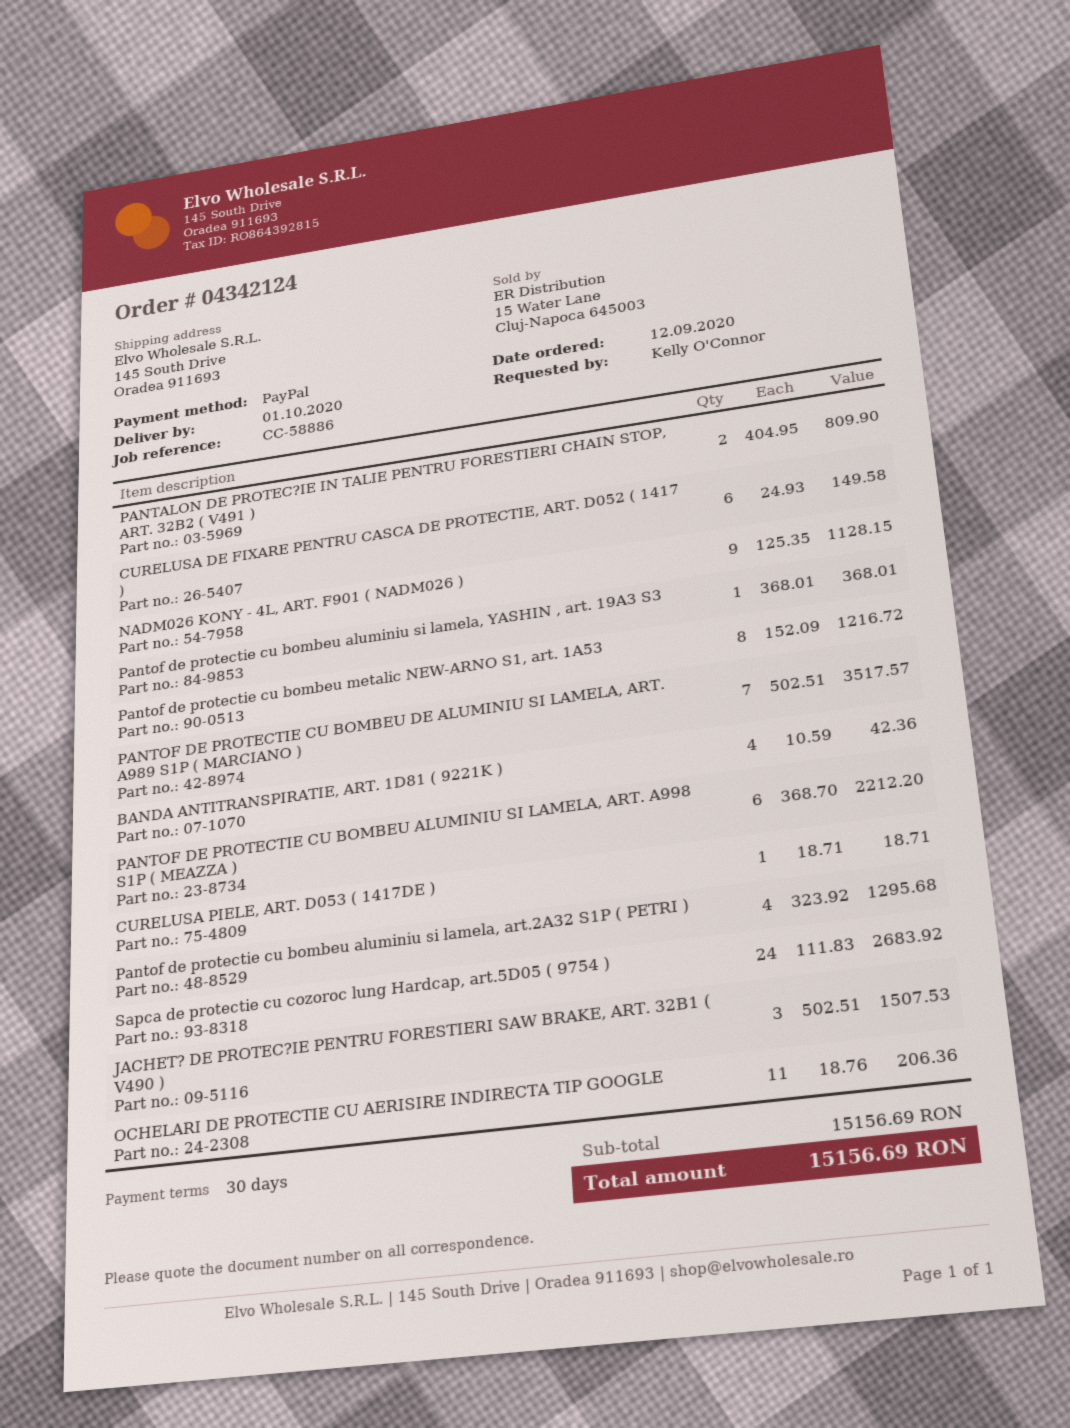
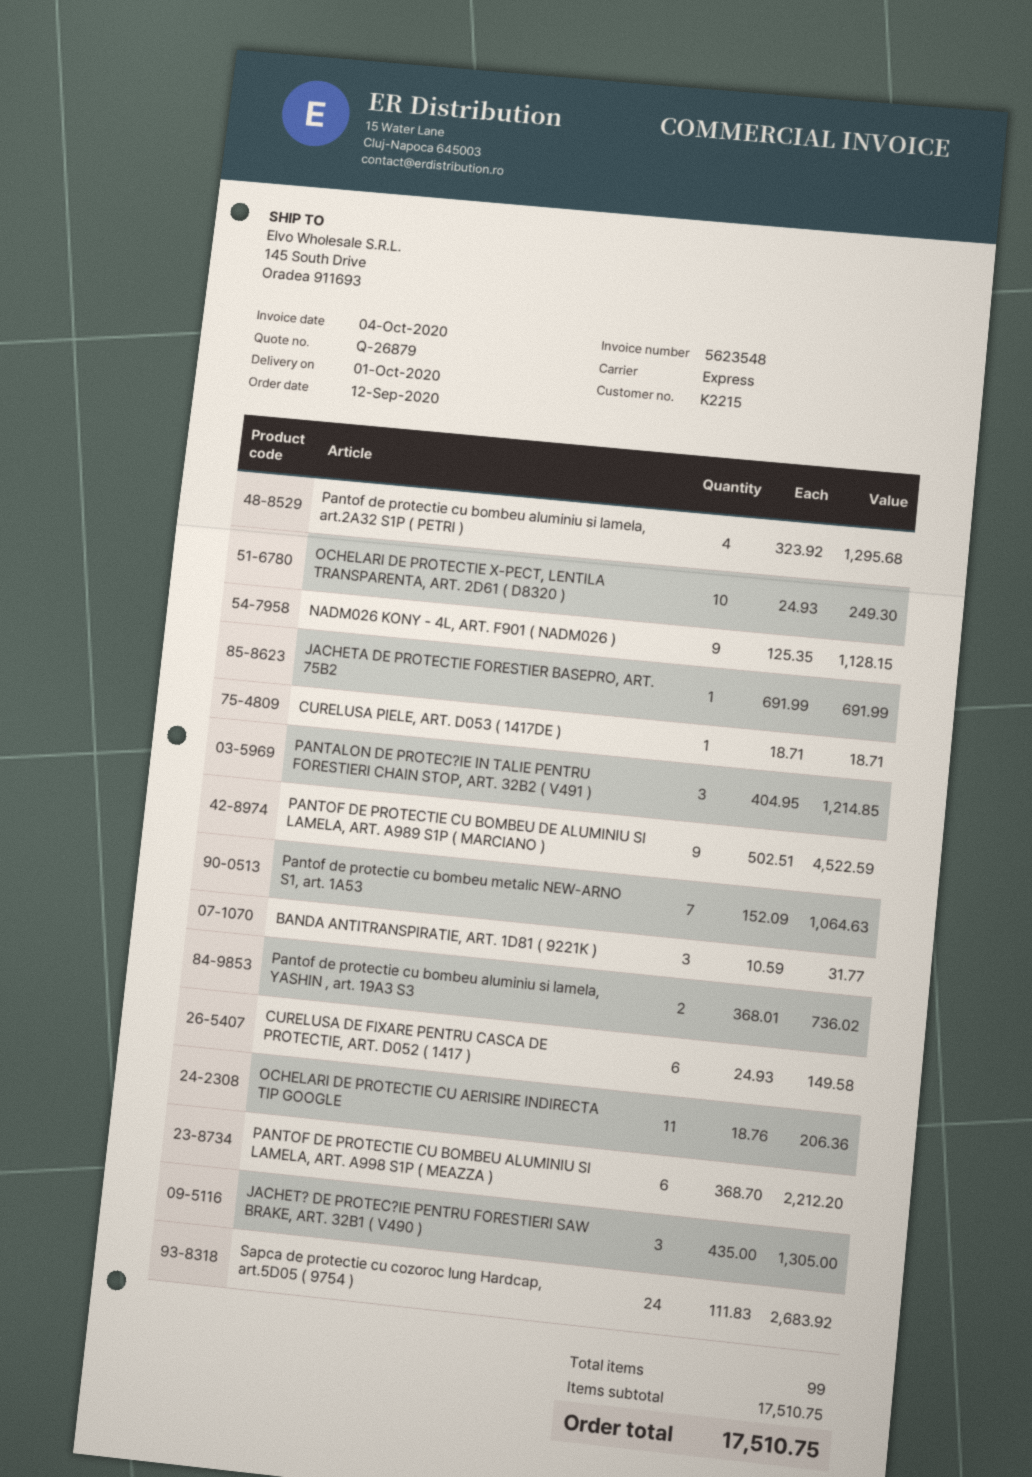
PANTALON DE PROTEC?IE IN TALIE PENTRU FORESTIERI CHAIN STOP, ART. 32B2 ( V491 ): 2 x 404.95 = 809.90 -> 3 x 404.95 = 1214.85
Pantof de protectie cu bombeu aluminiu si lamela, YASHIN , art. 19A3 S3: 1 x 368.01 = 368.01 -> 2 x 368.01 = 736.02
Pantof de protectie cu bombeu metalic NEW-ARNO S1, art. 1A53: 8 x 152.09 = 1216.72 -> 7 x 152.09 = 1064.63
PANTOF DE PROTECTIE CU BOMBEU DE ALUMINIU SI LAMELA, ART. A989 S1P ( MARCIANO ): 7 x 502.51 = 3517.57 -> 9 x 502.51 = 4522.59
BANDA ANTITRANSPIRATIE, ART. 1D81 ( 9221K ): 4 x 10.59 = 42.36 -> 3 x 10.59 = 31.77
JACHET? DE PROTEC?IE PENTRU FORESTIERI SAW BRAKE, ART. 32B1 ( V490 ): 3 x 502.51 = 1507.53 -> 3 x 435.00 = 1305.00
OCHELARI DE PROTECTIE X-PECT, LENTILA TRANSPARENTA, ART. 2D61 ( D8320 ): none -> 10 x 24.93 = 249.30
JACHETA DE PROTECTIE FORESTIER BASEPRO, ART. 75B2: none -> 1 x 691.99 = 691.99
subtotal: 15156.69 -> 17510.75
total: 15156.69 -> 17510.75

